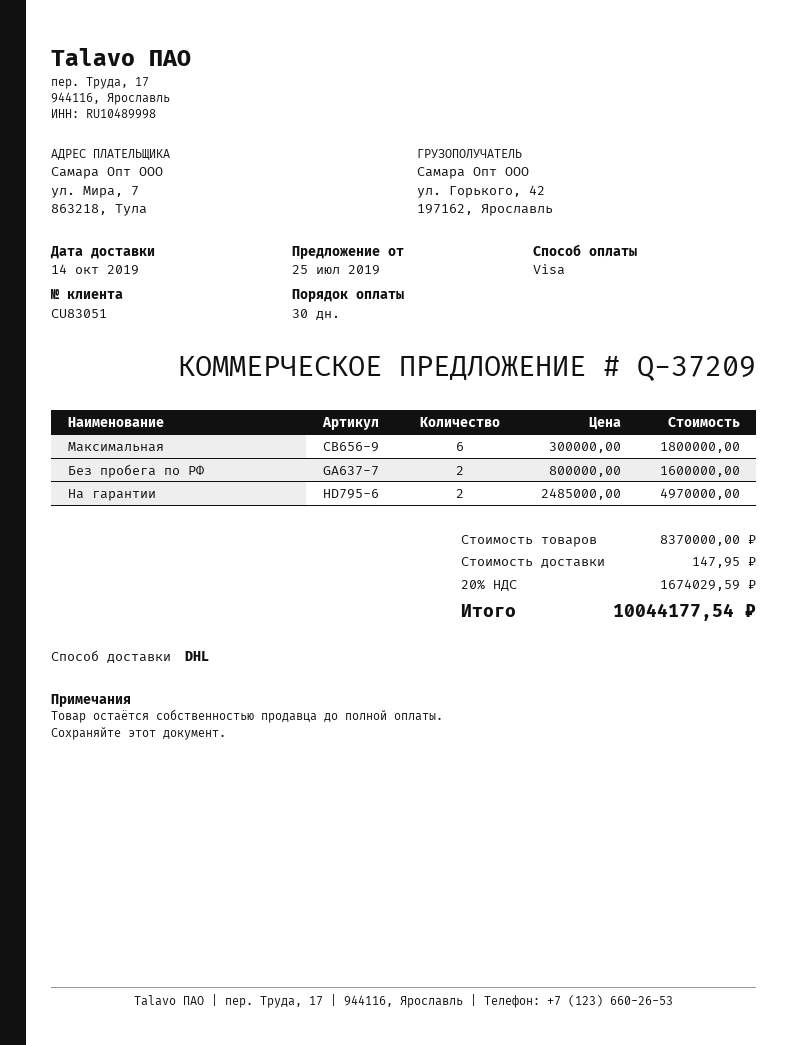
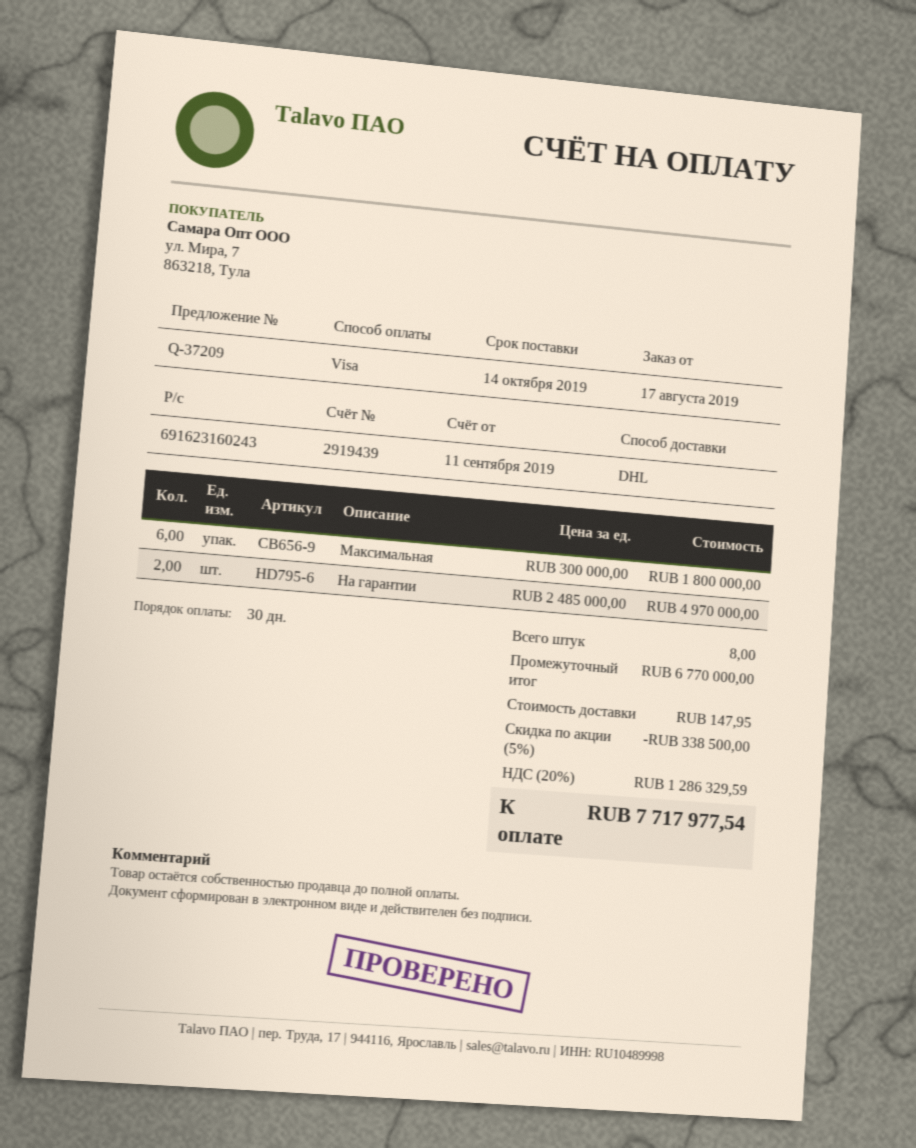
Без пробега по РФ: 2 x 800000.00 = 1600000.00 -> none
subtotal: 8370000.00 -> 6770000.00
discount: none -> 5% = 338500.00
tax: 20% = 1674029.59 -> 20% = 1286329.59
total: 10044177.54 -> 7717977.54

